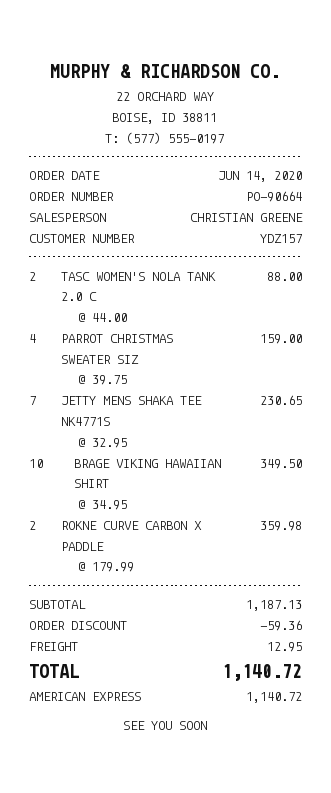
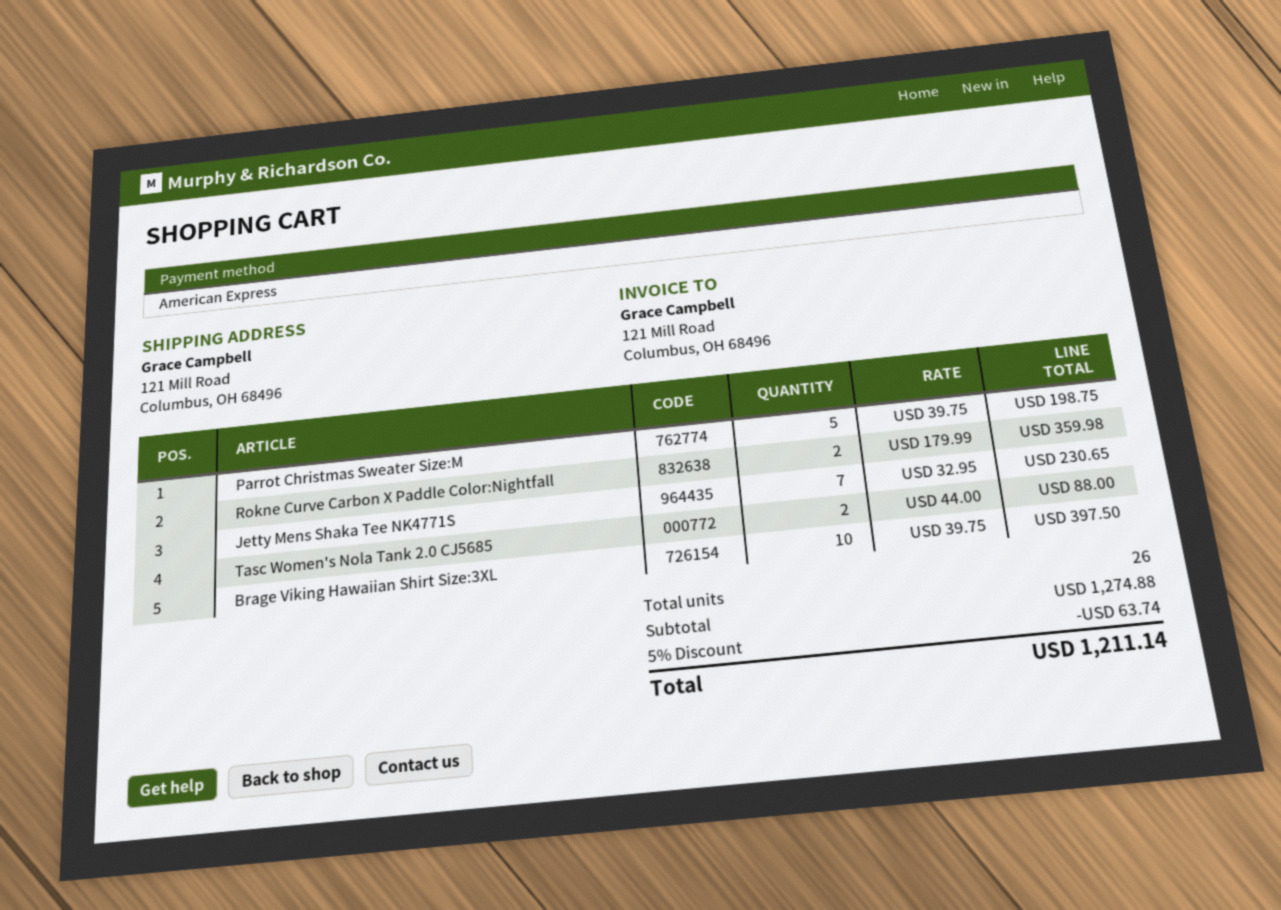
PARROT CHRISTMAS SWEATER SIZ: 4 x 39.75 = 159.00 -> 5 x 39.75 = 198.75
BRAGE VIKING HAWAIIAN SHIRT: 10 x 34.95 = 349.50 -> 10 x 39.75 = 397.50
subtotal: 1187.13 -> 1274.88
discount: 59.36 -> 63.74
shipping: 12.95 -> none
total: 1140.72 -> 1211.14

